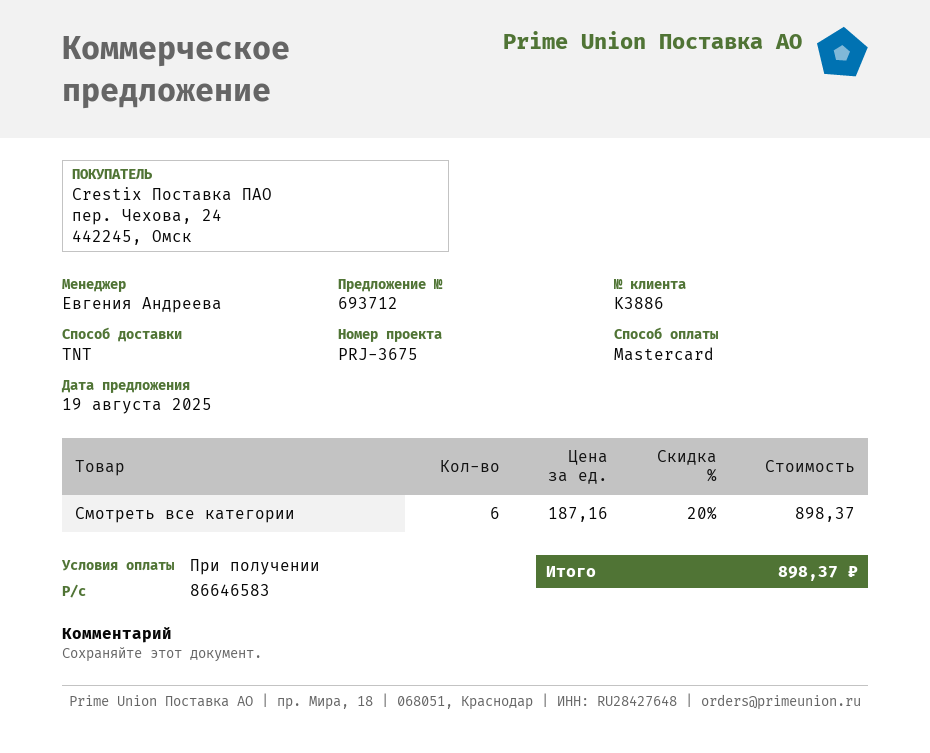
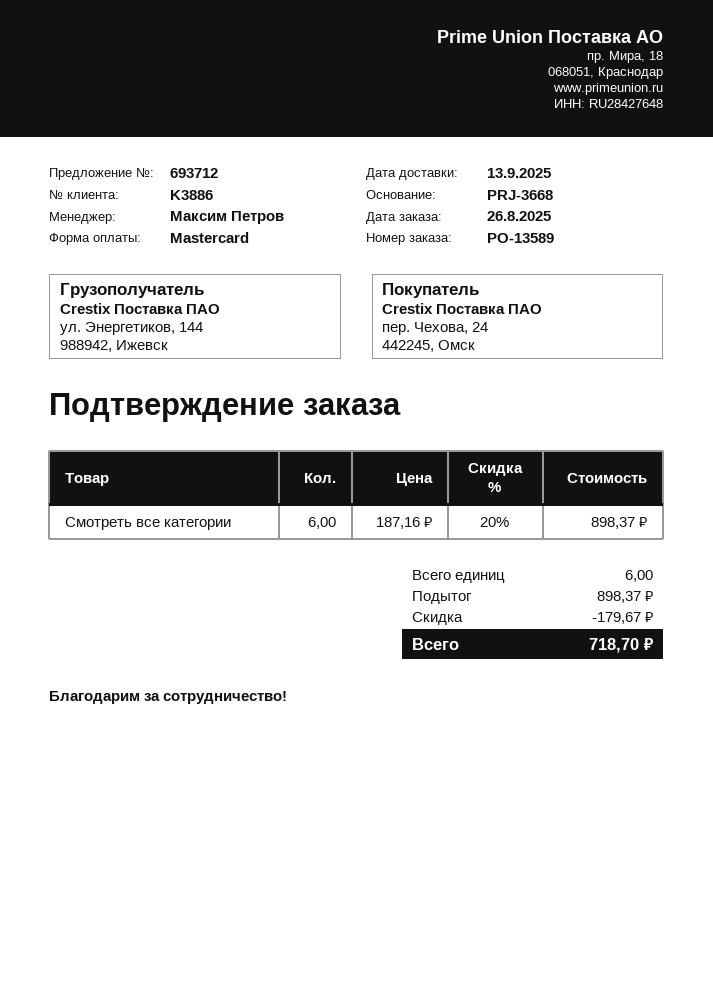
reference: PRJ-3675 -> PRJ-3668
sales rep: Евгения Андреева -> Максим Петров
discount: none -> 179.67
total: 898.37 -> 718.70

